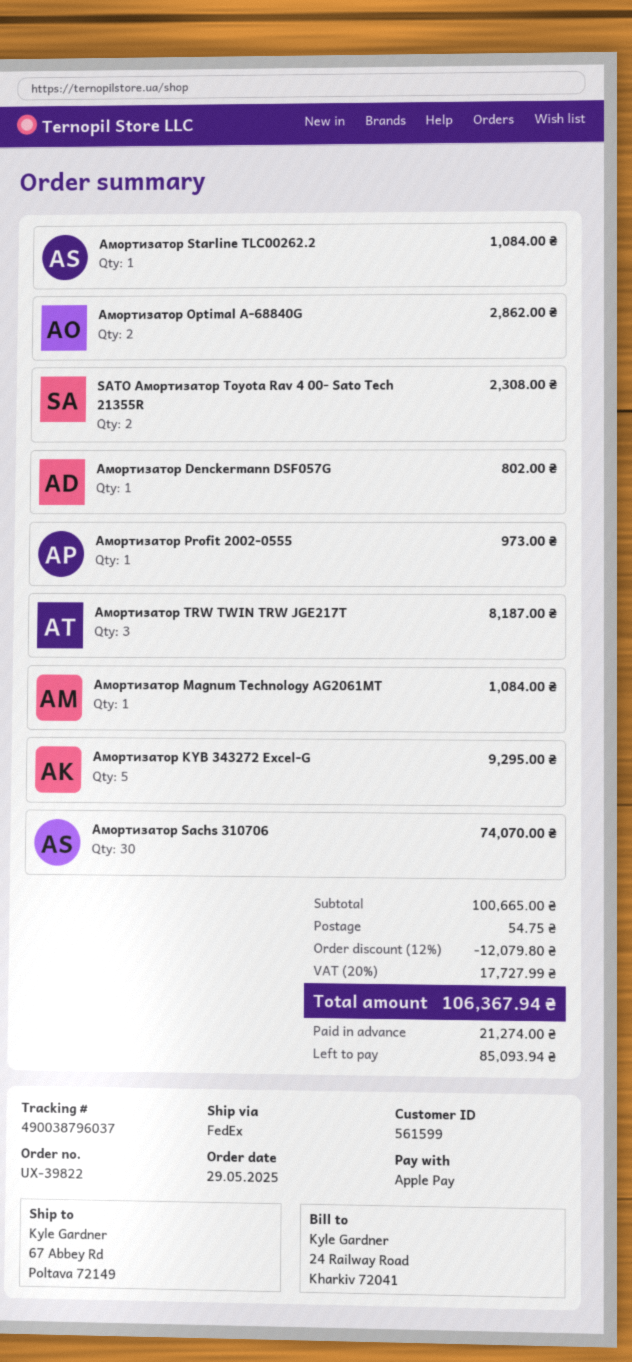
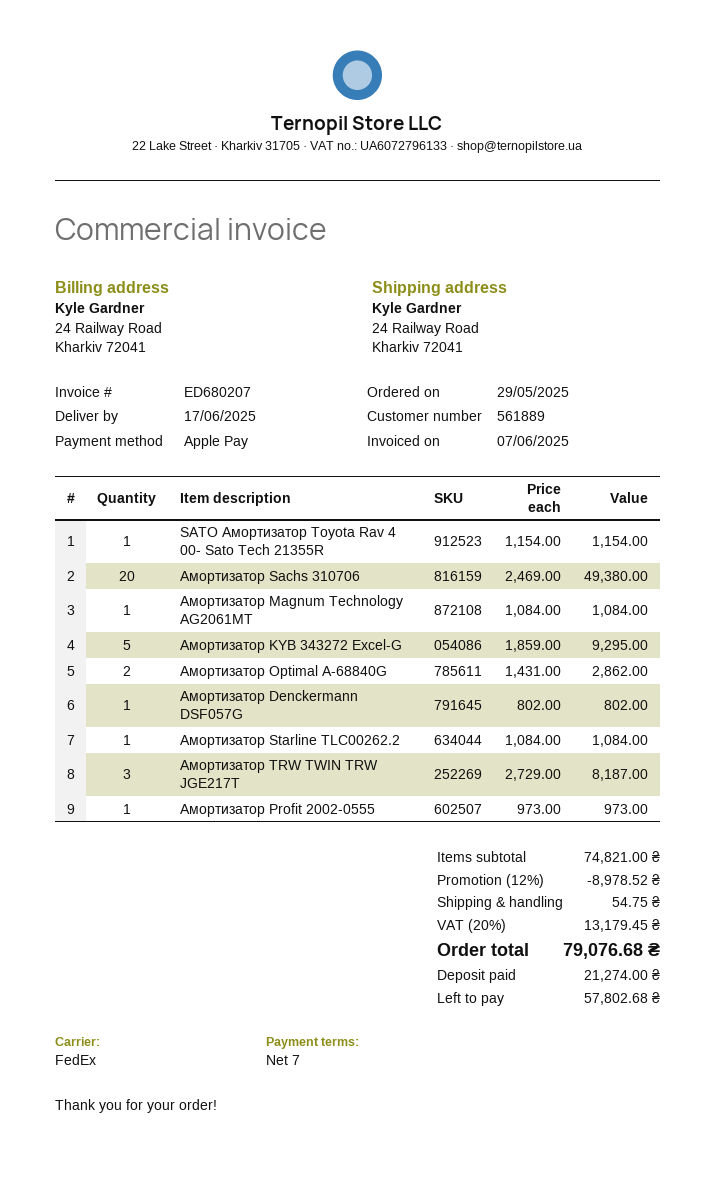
customer number: 561599 -> 561889
ship to: 67 Abbey Rd, Poltava 72149 -> 24 Railway Road, Kharkiv 72041
SATO Амортизатор Toyota Rav 4 00- Sato Tech 21355R: 2 for 2308.00 -> 1 for 1154.00
Амортизатор Sachs 310706: 30 for 74070.00 -> 20 for 49380.00
subtotal: 100665.00 -> 74821.00
discount: 12% = 12079.80 -> 12% = 8978.52
tax: 20% = 17727.99 -> 20% = 13179.45
total: 106367.94 -> 79076.68
balance: 85093.94 -> 57802.68

